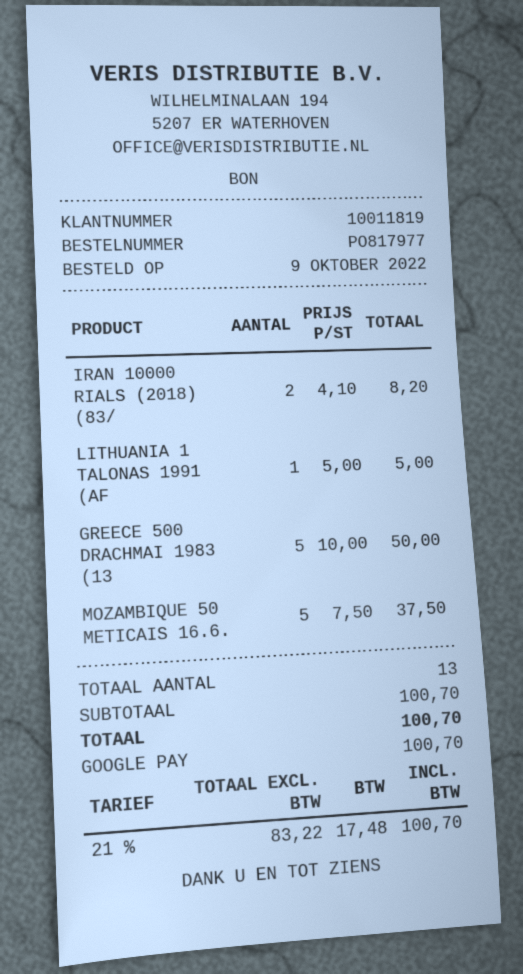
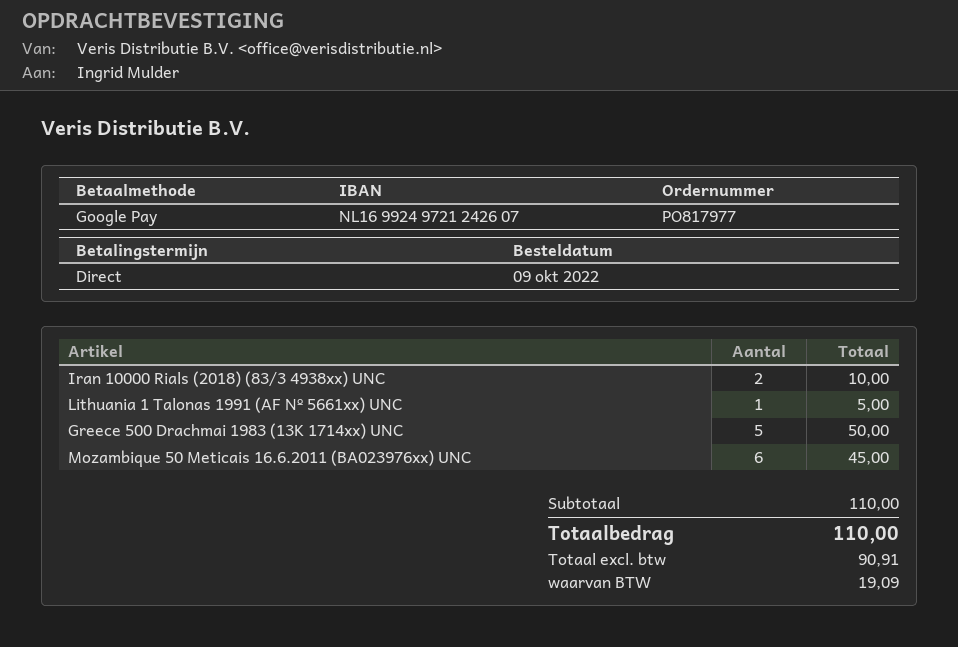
IRAN 10000 RIALS (2018) (83/: 2 for 8.20 -> 2 for 10.00
MOZAMBIQUE 50 METICAIS 16.6.: 5 for 37.50 -> 6 for 45.00
subtotal: 100.70 -> 110.00
net: 83.22 -> 90.91
tax: 17.48 -> 19.09
total: 100.70 -> 110.00

